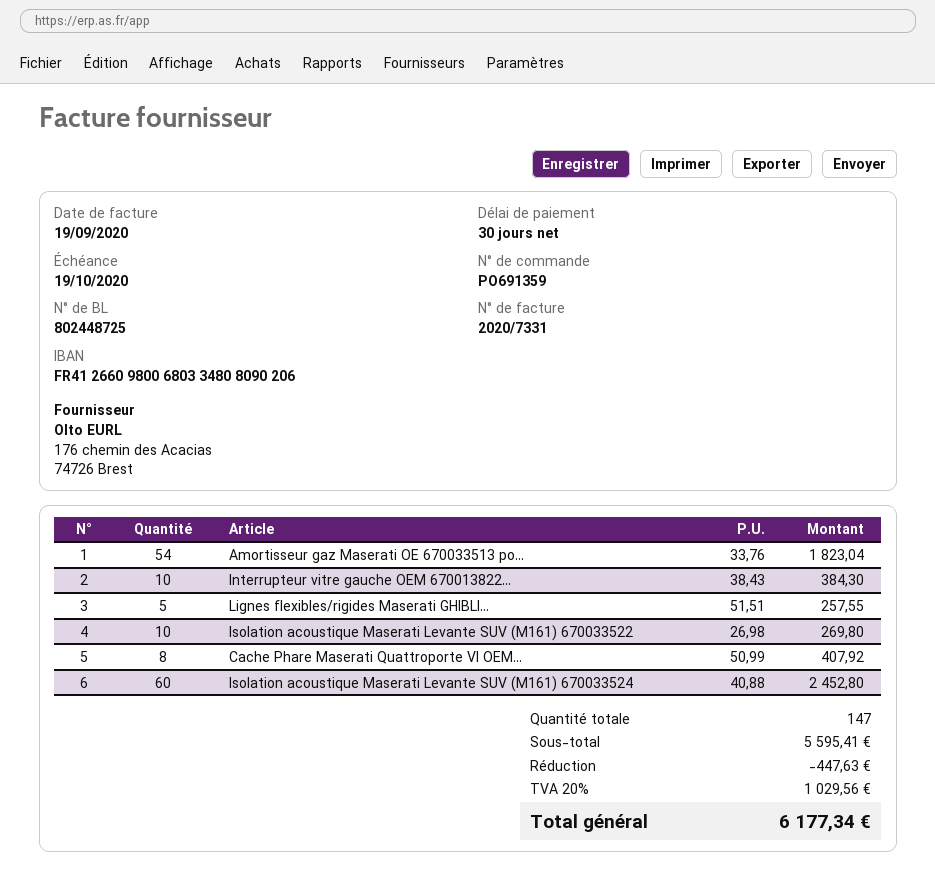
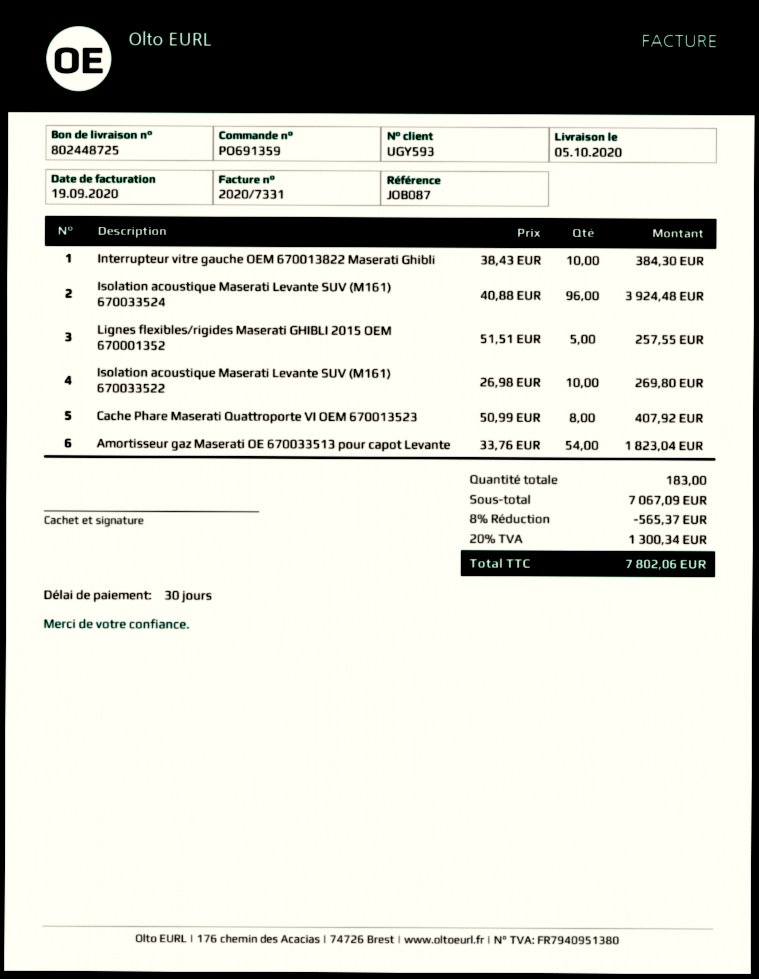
Isolation acoustique Maserati Levante SUV (M161) 670033524: 60 x 40.88 = 2452.80 -> 96 x 40.88 = 3924.48
total quantity: 147 -> 183
subtotal: 5595.41 -> 7067.09
discount: 447.63 -> 565.37
tax: 20% = 1029.56 -> 20% = 1300.34
total: 6177.34 -> 7802.06

